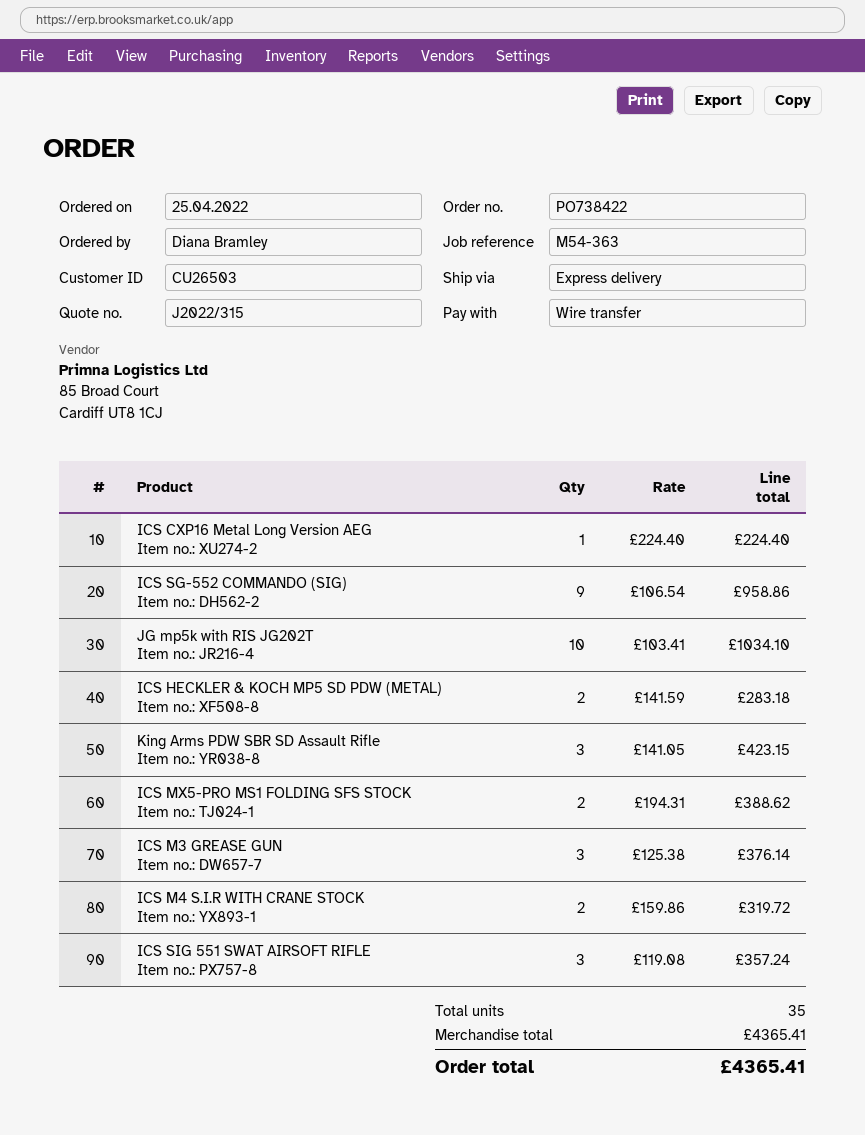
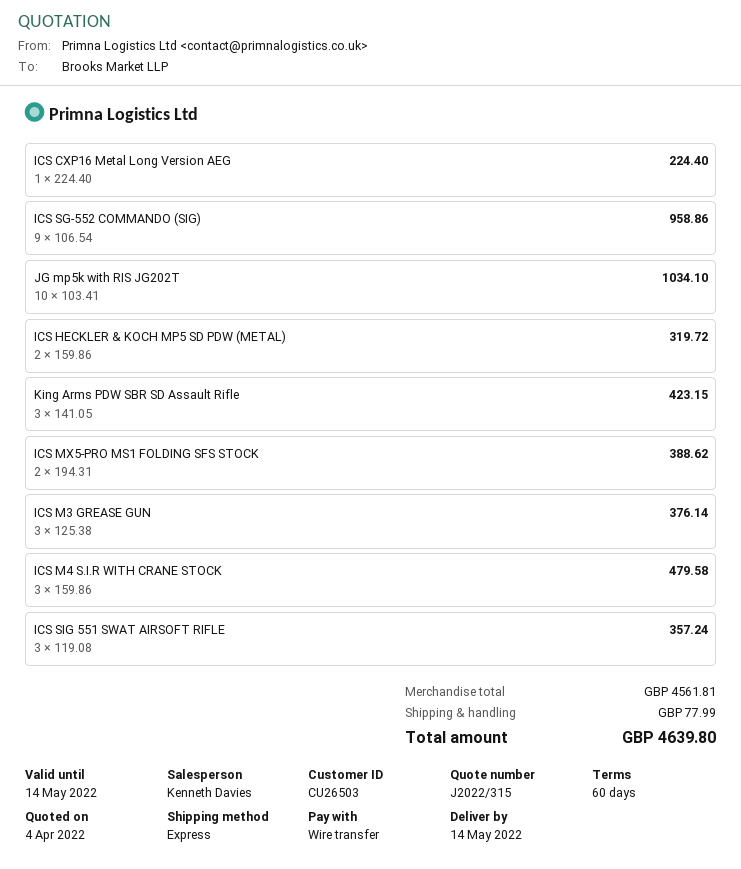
ICS HECKLER & KOCH MP5 SD PDW (METAL): 2 x 141.59 = 283.18 -> 2 x 159.86 = 319.72
ICS M4 S.I.R WITH CRANE STOCK: 2 x 159.86 = 319.72 -> 3 x 159.86 = 479.58
subtotal: 4365.41 -> 4561.81
shipping: none -> 77.99
total: 4365.41 -> 4639.80

